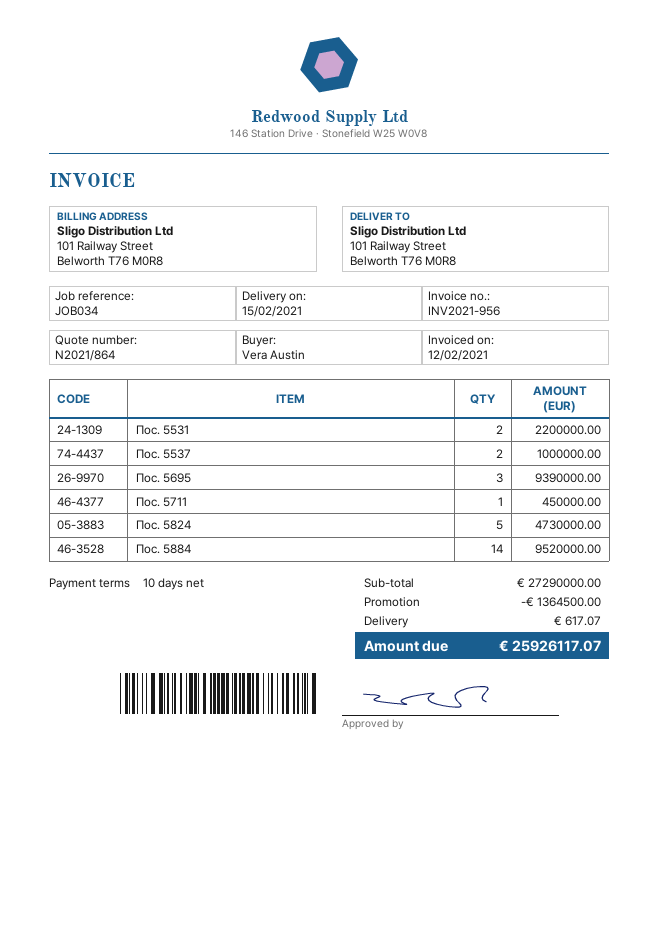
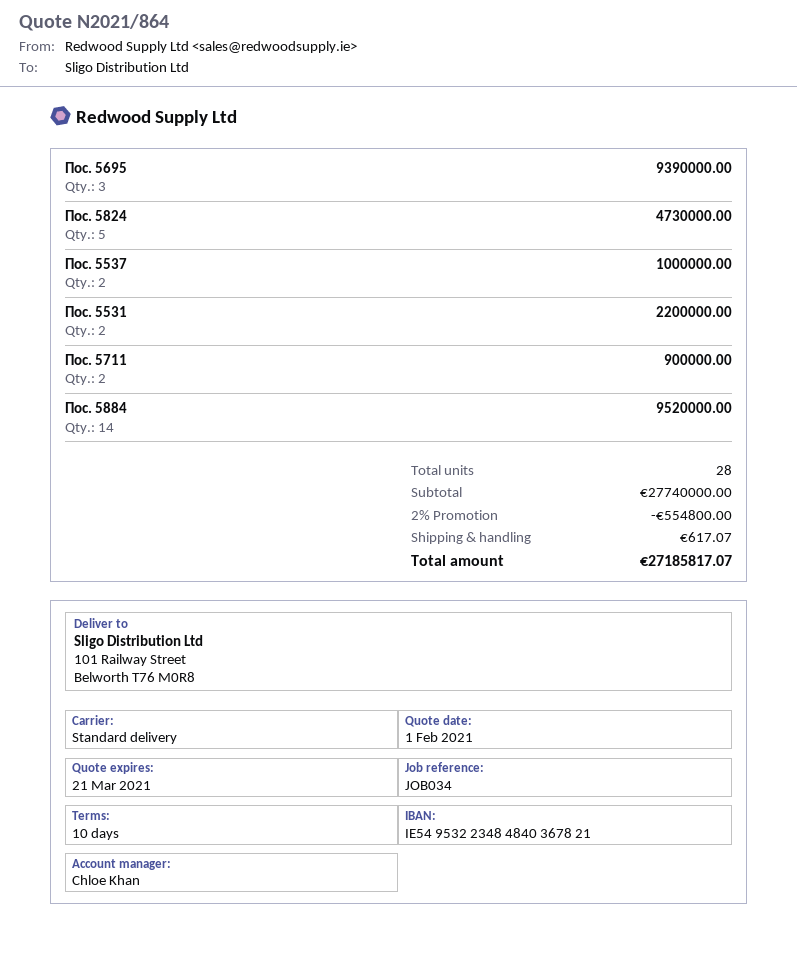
Пос. 5711: 1 for 450000.00 -> 2 for 900000.00
subtotal: 27290000.00 -> 27740000.00
discount: 1364500.00 -> 554800.00
total: 25926117.07 -> 27185817.07

